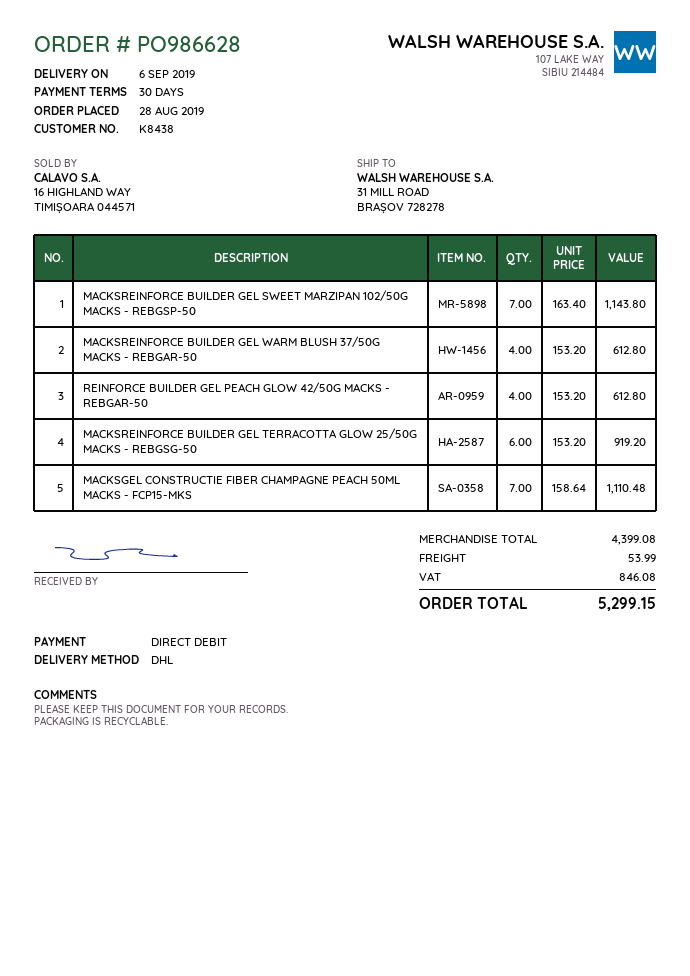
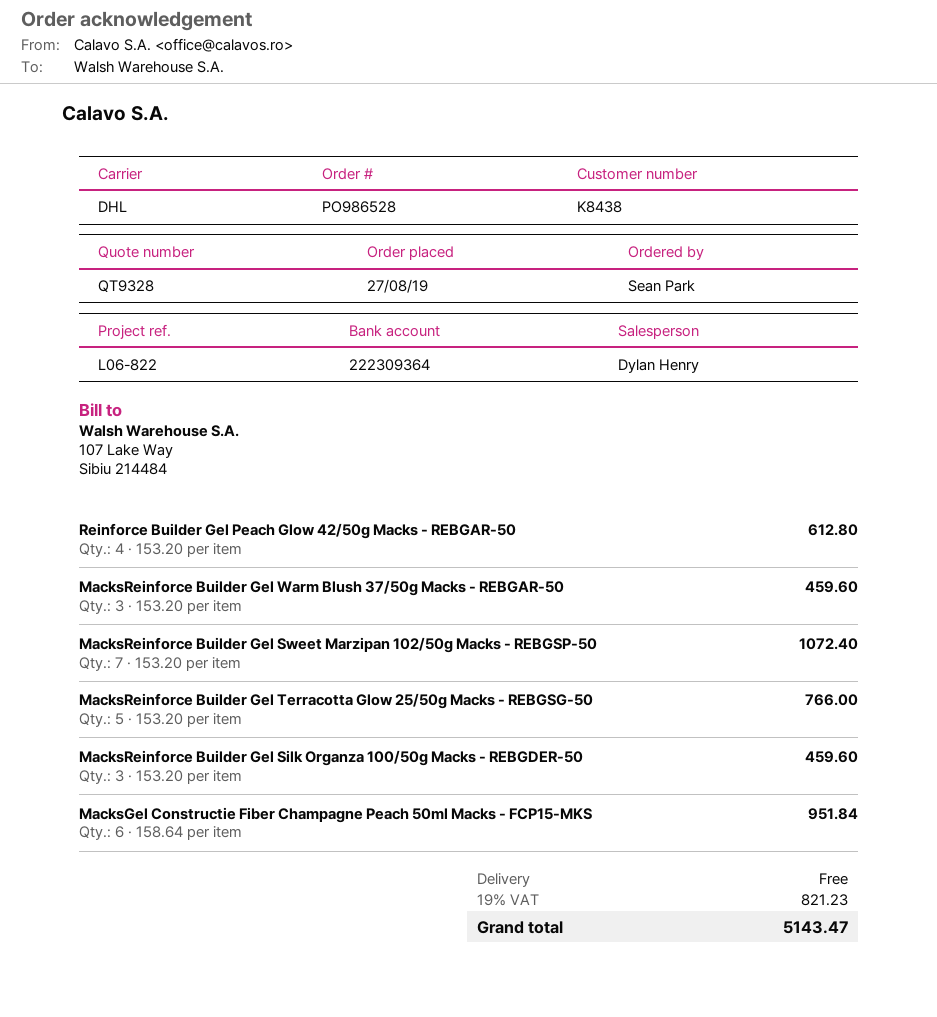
order number: PO986628 -> PO986528
order date: 2019-08-28 -> 2019-08-27
MACKSREINFORCE BUILDER GEL SWEET MARZIPAN 102/50G MACKS - REBGSP-50: 7 x 163.40 = 1143.80 -> 7 x 153.20 = 1072.40
MACKSREINFORCE BUILDER GEL WARM BLUSH 37/50G MACKS - REBGAR-50: 4 x 153.20 = 612.80 -> 3 x 153.20 = 459.60
MACKSREINFORCE BUILDER GEL TERRACOTTA GLOW 25/50G MACKS - REBGSG-50: 6 x 153.20 = 919.20 -> 5 x 153.20 = 766.00
MACKSGEL CONSTRUCTIE FIBER CHAMPAGNE PEACH 50ML MACKS - FCP15-MKS: 7 x 158.64 = 1110.48 -> 6 x 158.64 = 951.84
MacksReinforce Builder Gel Silk Organza 100/50g Macks - REBGDER-50: none -> 3 x 153.20 = 459.60
shipping: 53.99 -> 0.00
tax: 846.08 -> 821.23
total: 5299.15 -> 5143.47

